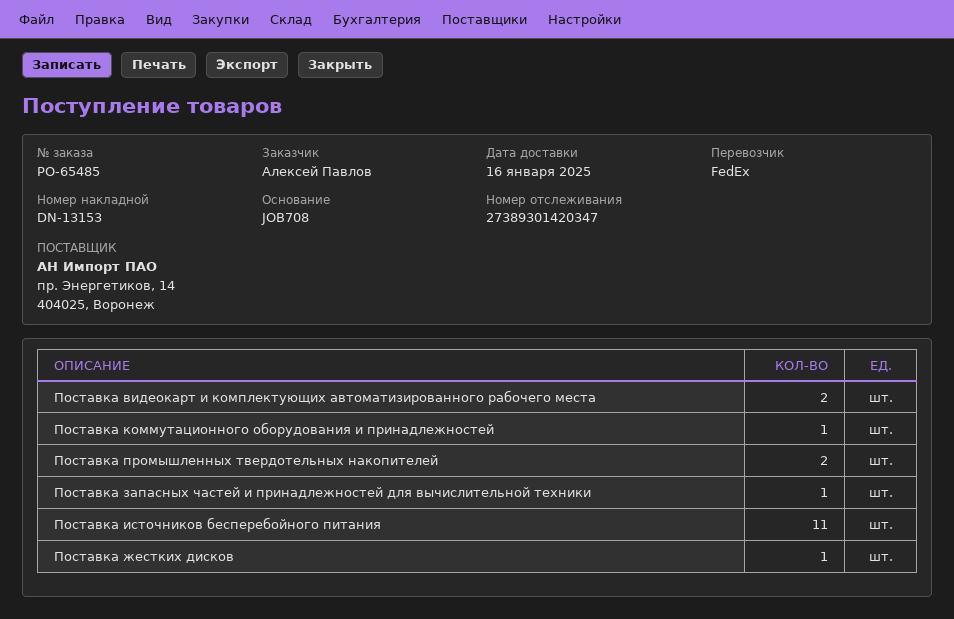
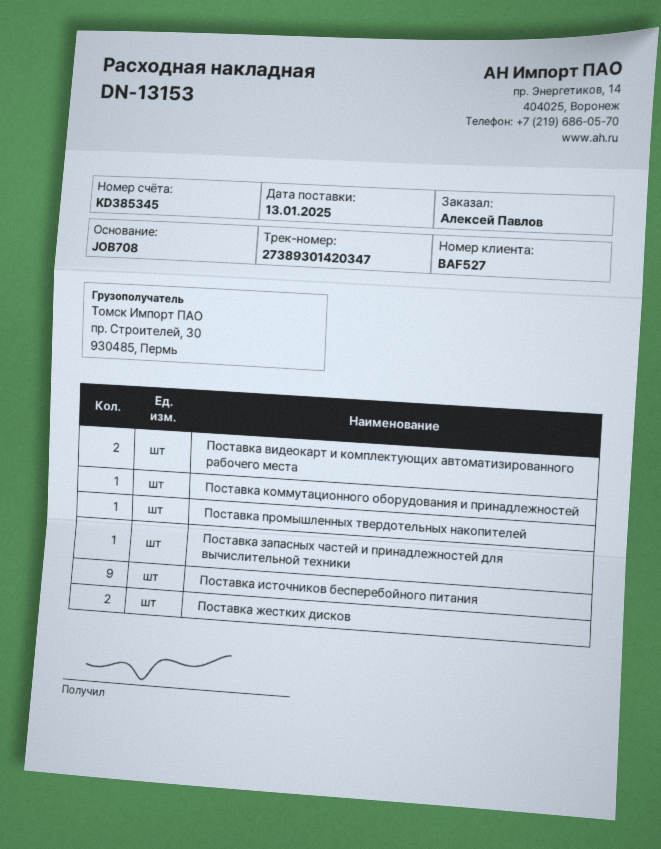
delivery date: 2025-01-16 -> 2025-01-13
Поставка промышленных твердотельных накопителей: 2 -> 1
Поставка источников бесперебойного питания: 11 -> 9
Поставка жестких дисков: 1 -> 2

